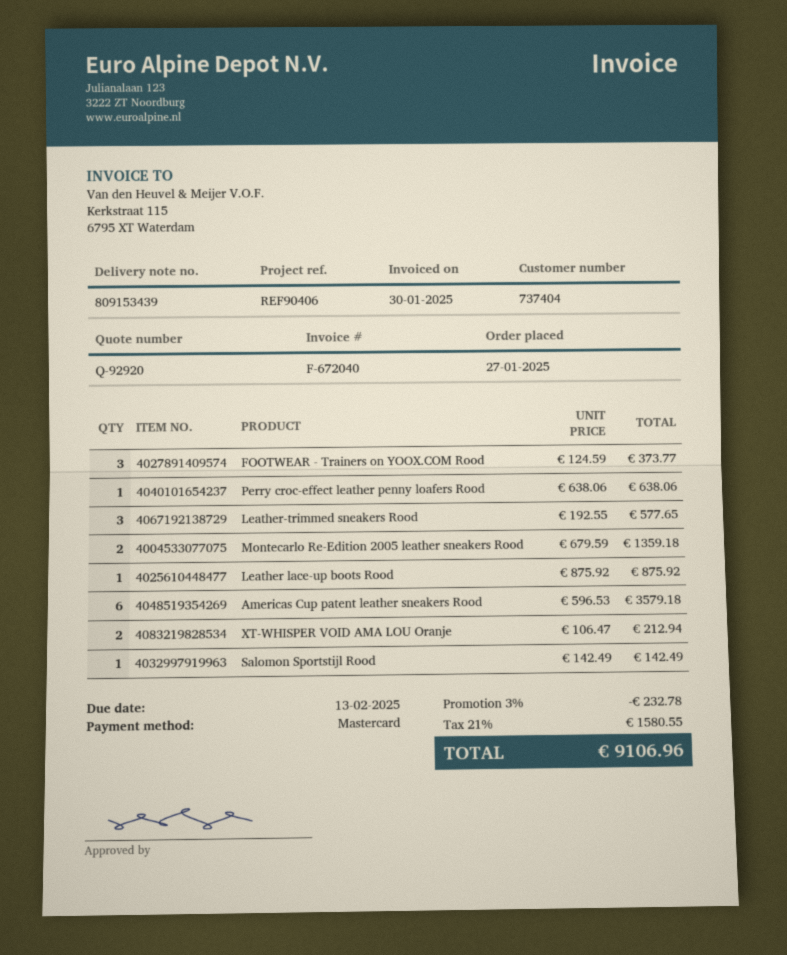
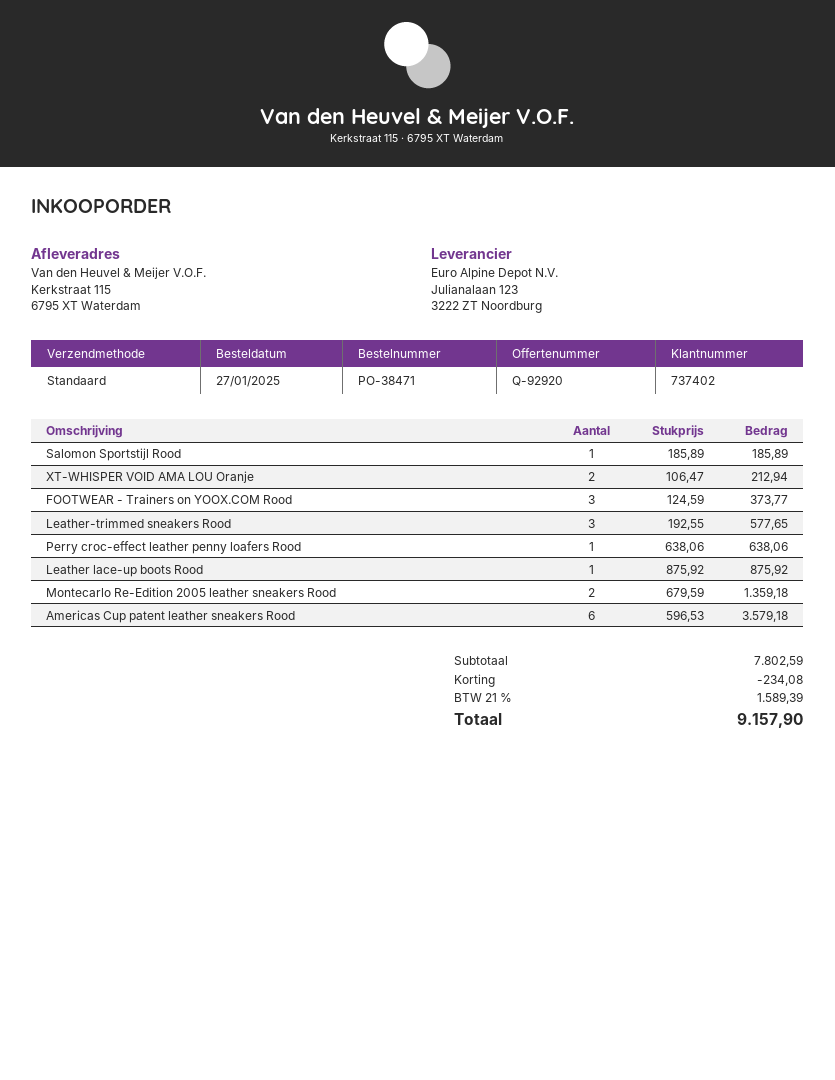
customer number: 737404 -> 737402
Salomon Sportstijl Rood: 1 x 142.49 = 142.49 -> 1 x 185.89 = 185.89
discount: 232.78 -> 234.08
tax: 21% = 1580.55 -> 21% = 1589.39
total: 9106.96 -> 9157.90

